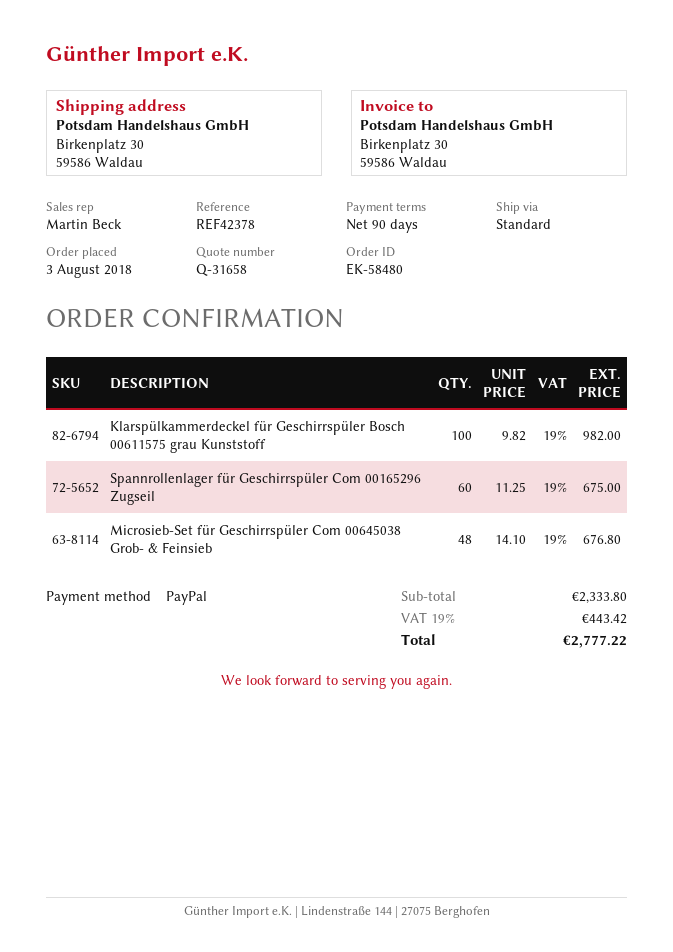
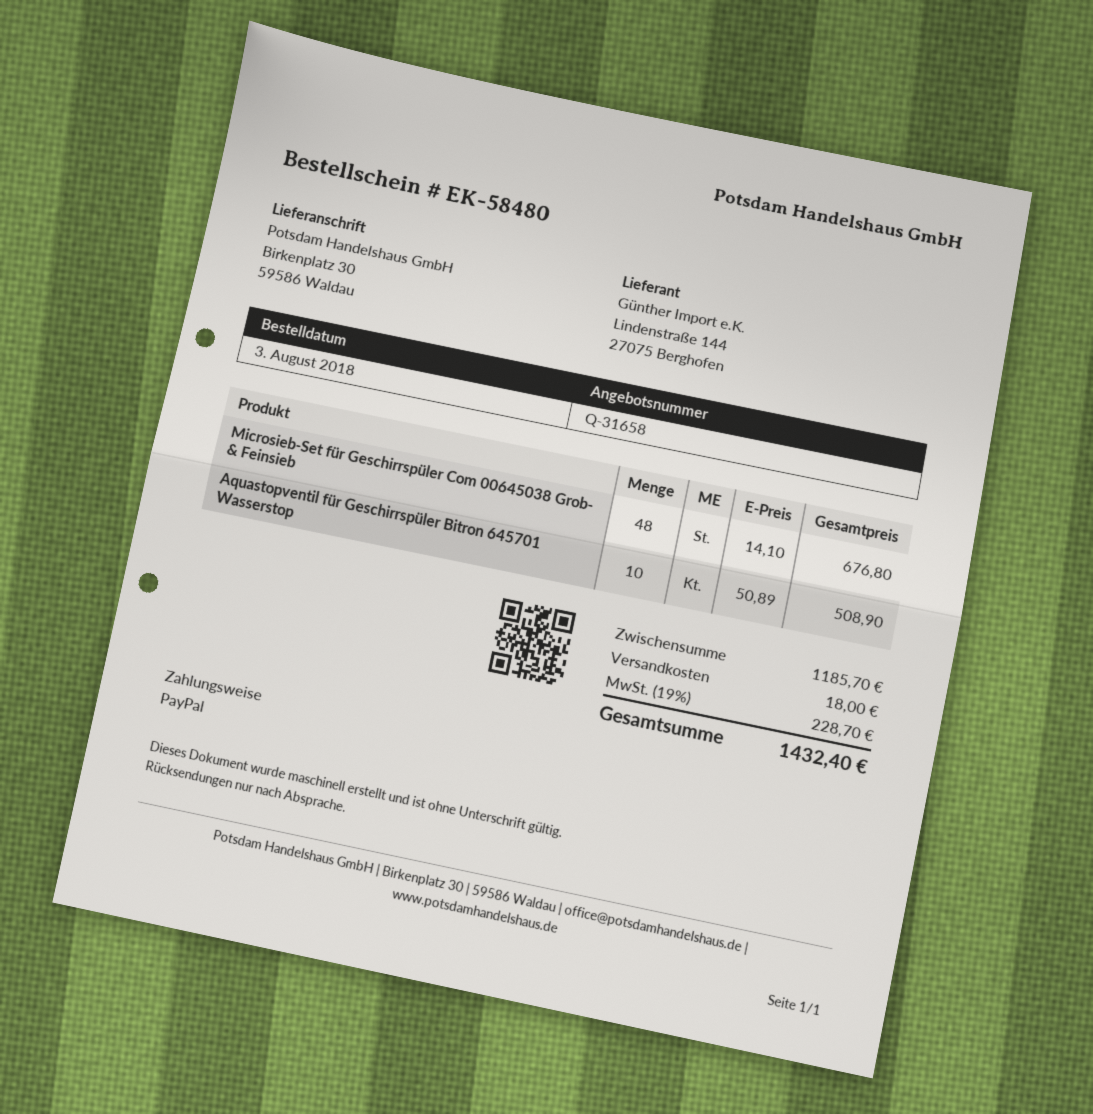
Klarspülkammerdeckel für Geschirrspüler Bosch 00611575 grau Kunststoff: 100 x 9.82 = 982.00 -> none
Spannrollenlager für Geschirrspüler Com 00165296 Zugseil: 60 x 11.25 = 675.00 -> none
Aquastopventil für Geschirrspüler Bitron 645701 Wasserstop: none -> 10 x 50.89 = 508.90
subtotal: 2333.80 -> 1185.70
shipping: none -> 18.00
tax: 19% = 443.42 -> 19% = 228.70
total: 2777.22 -> 1432.40

